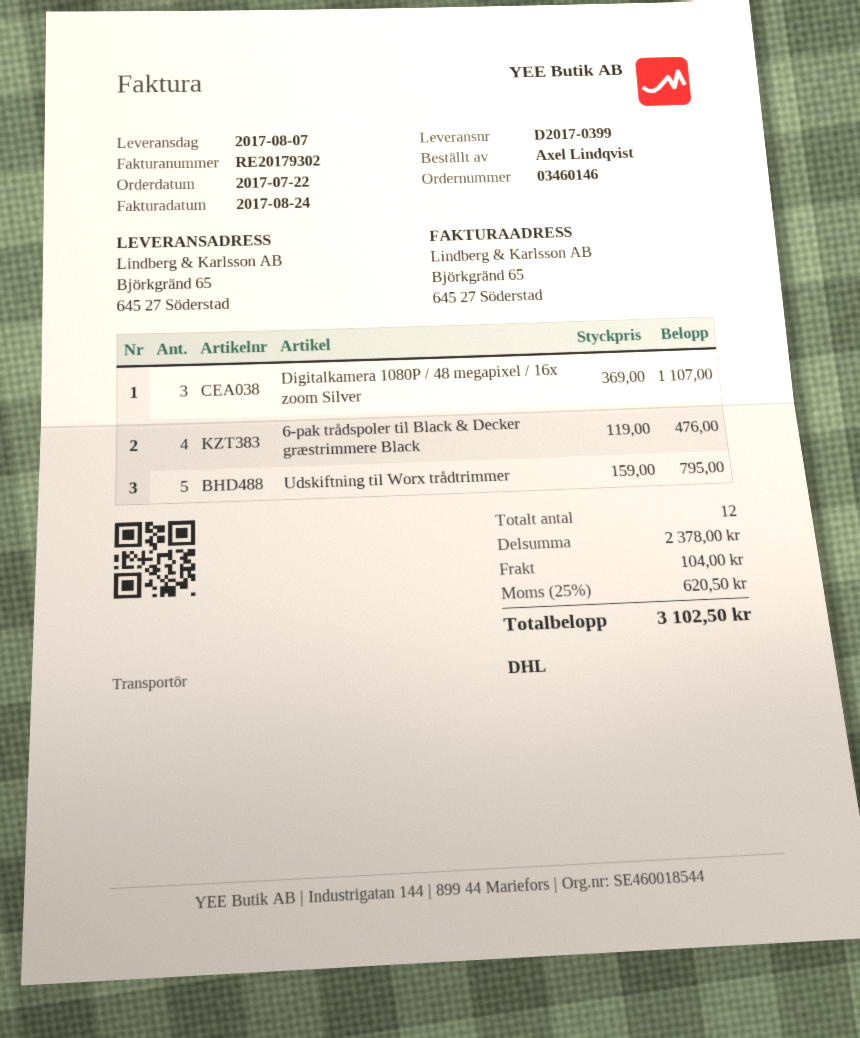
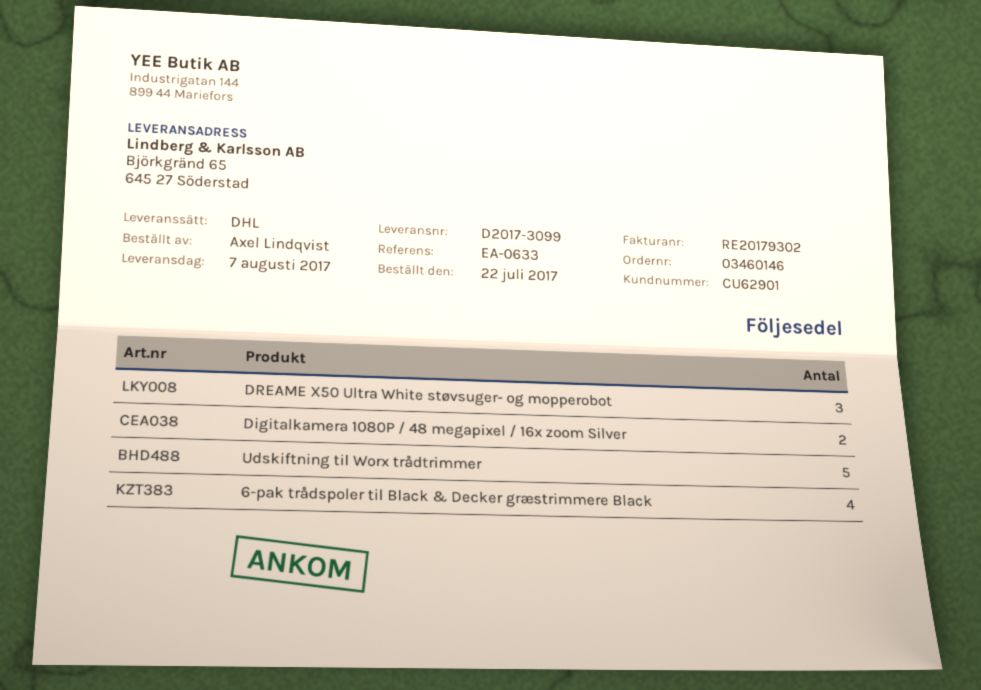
delivery note number: D2017-0399 -> D2017-3099
Digitalkamera 1080P / 48 megapixel / 16x zoom Silver: 3 -> 2
DREAME X50 Ultra White støvsuger- og mopperobot: none -> 3

